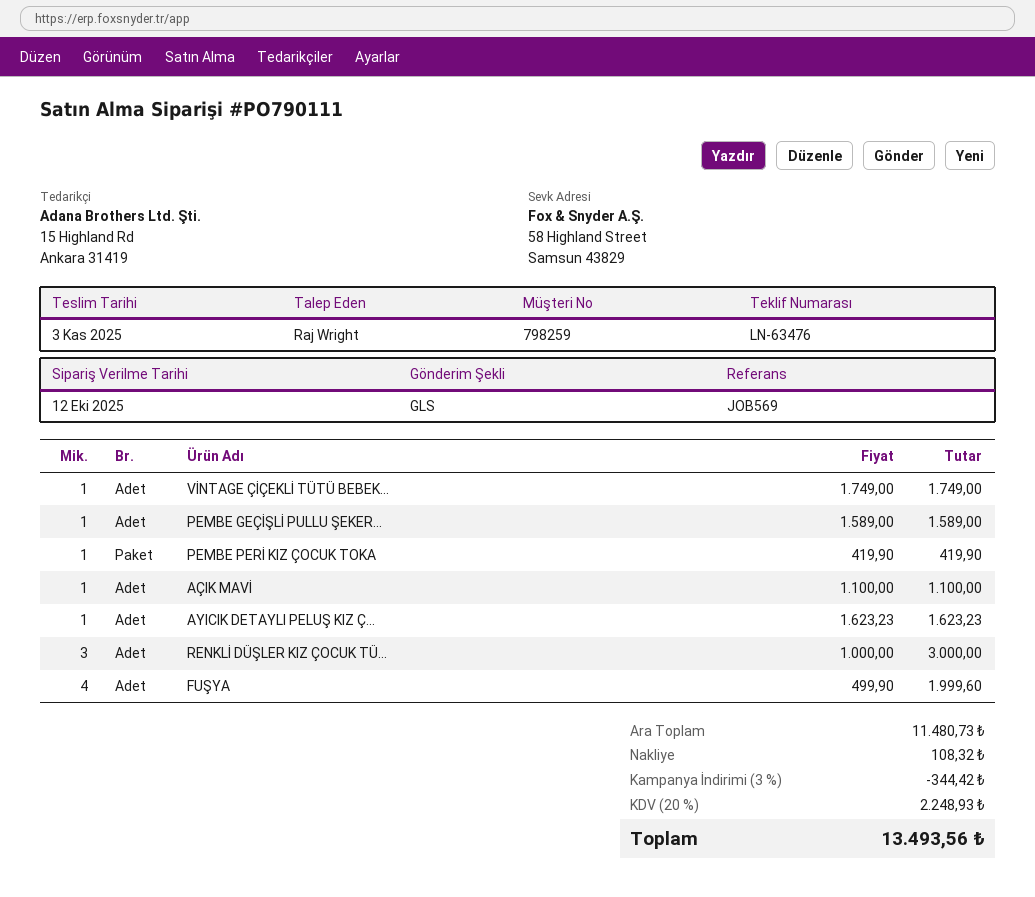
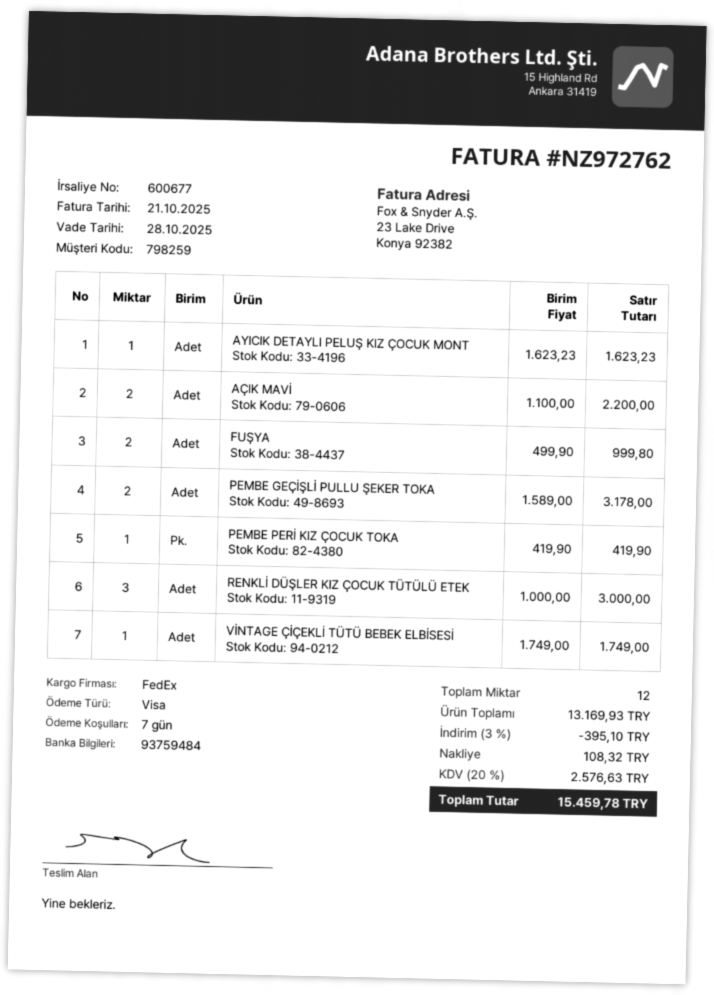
shipping method: GLS -> FedEx
PEMBE GEÇİŞLİ PULLU ŞEKER...: 1 x 1589.00 = 1589.00 -> 2 x 1589.00 = 3178.00
AÇIK MAVİ: 1 x 1100.00 = 1100.00 -> 2 x 1100.00 = 2200.00
FUŞYA: 4 x 499.90 = 1999.60 -> 2 x 499.90 = 999.80
subtotal: 11480.73 -> 13169.93
discount: 3% = 344.42 -> 3% = 395.10
tax: 20% = 2248.93 -> 20% = 2576.63
total: 13493.56 -> 15459.78

